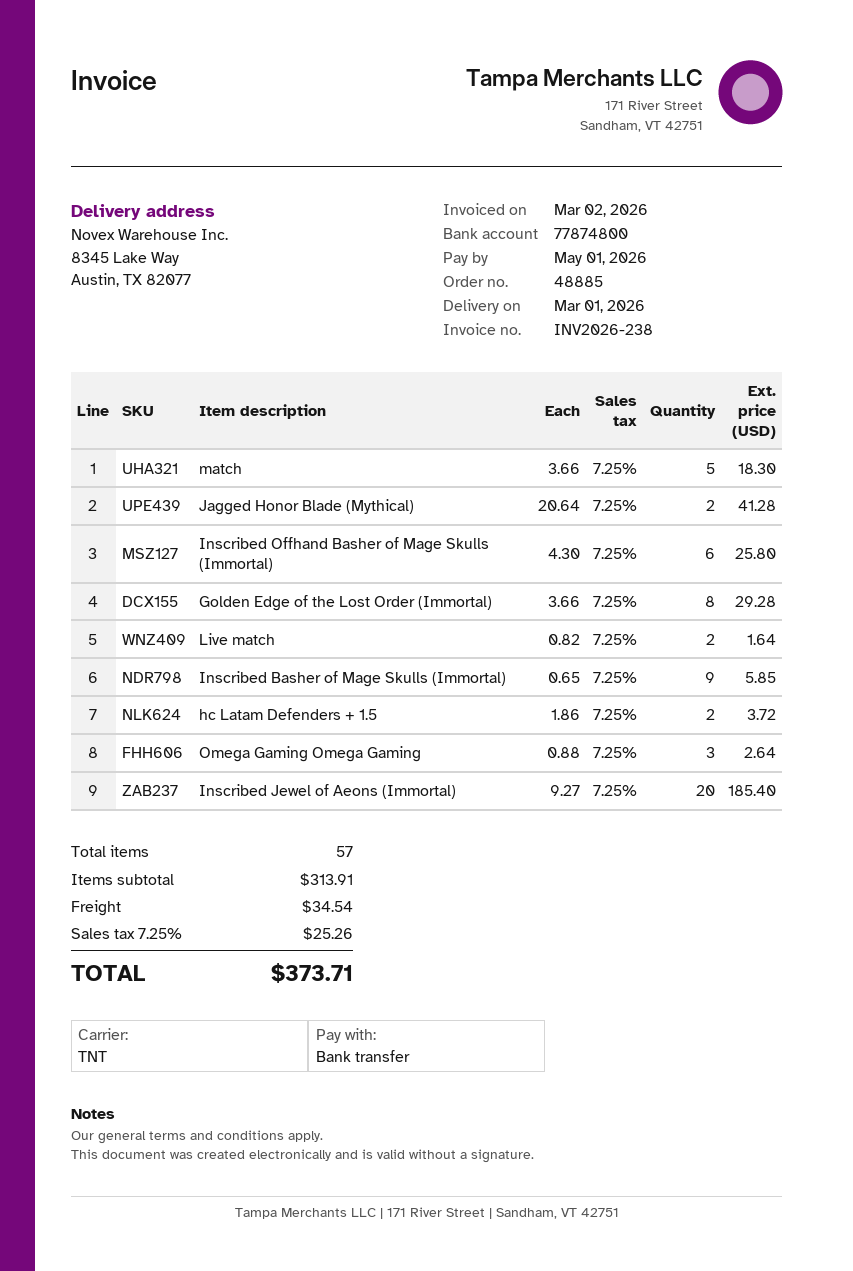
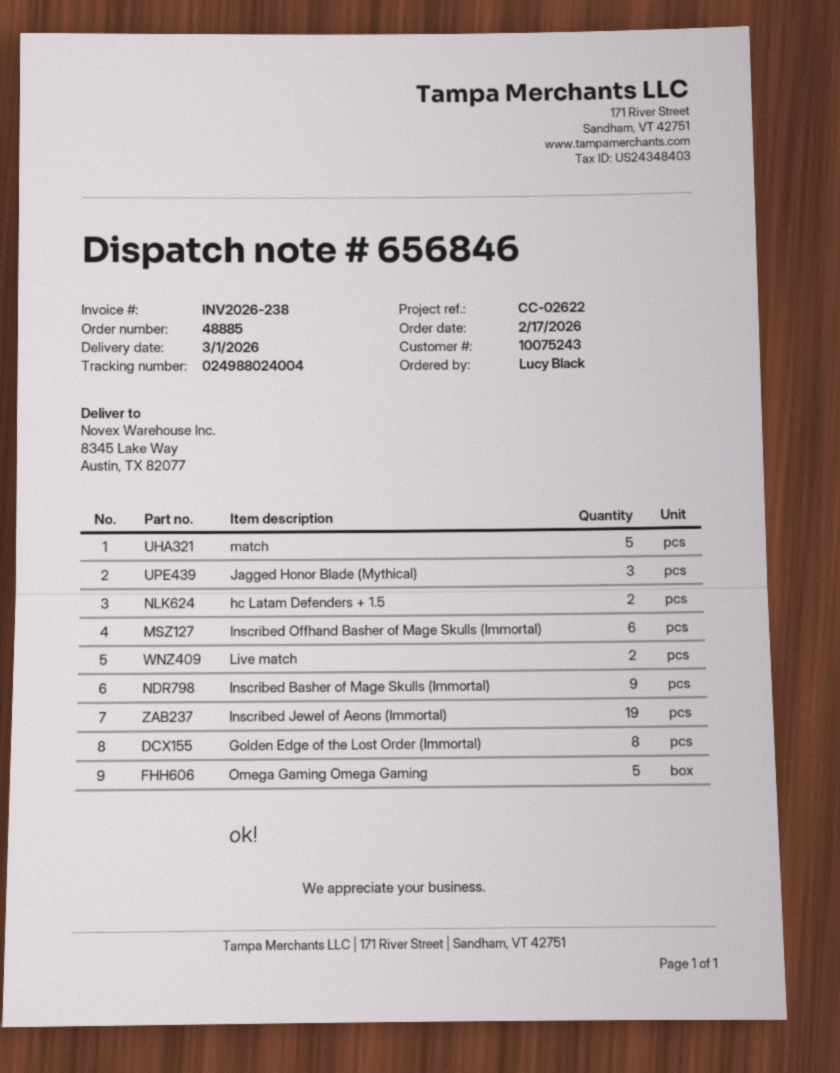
Jagged Honor Blade (Mythical): 2 -> 3
Omega Gaming Omega Gaming: 3 -> 5
Inscribed Jewel of Aeons (Immortal): 20 -> 19

